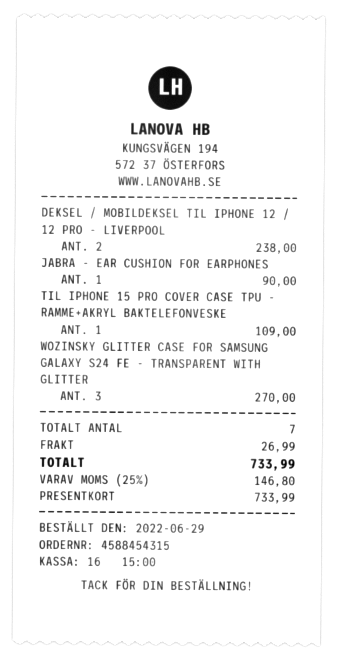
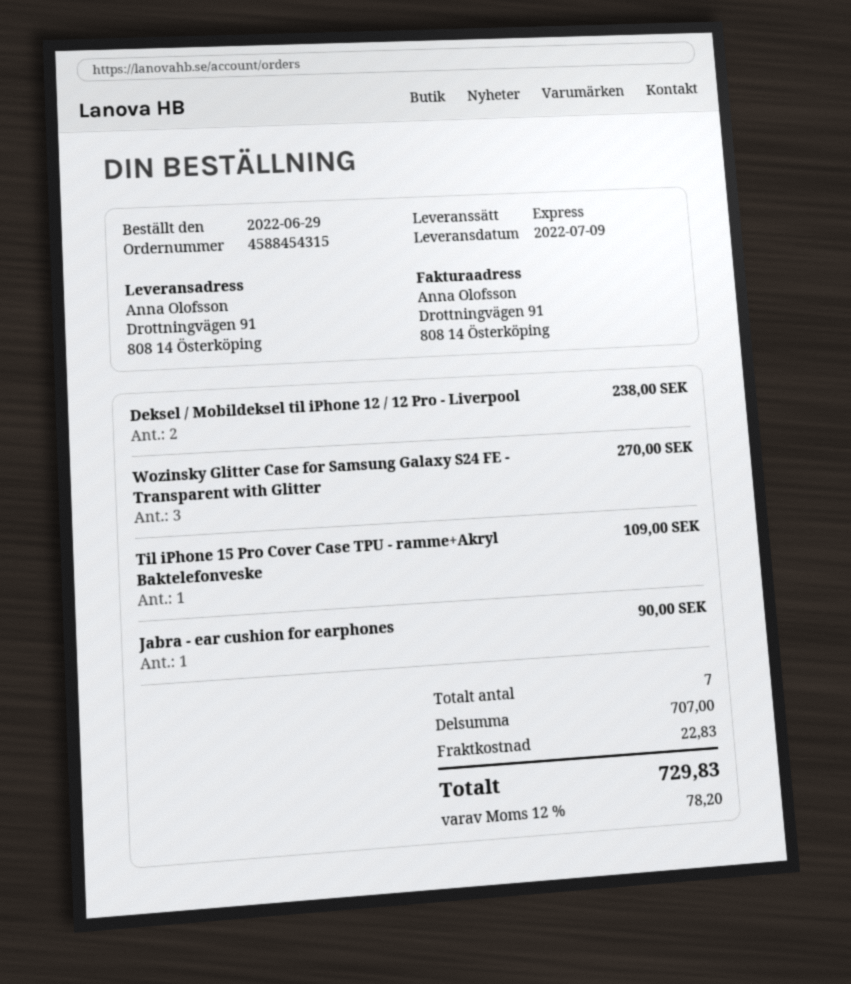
shipping: 26.99 -> 22.83
tax: 25% = 146.80 -> 12% = 78.20
total: 733.99 -> 729.83

